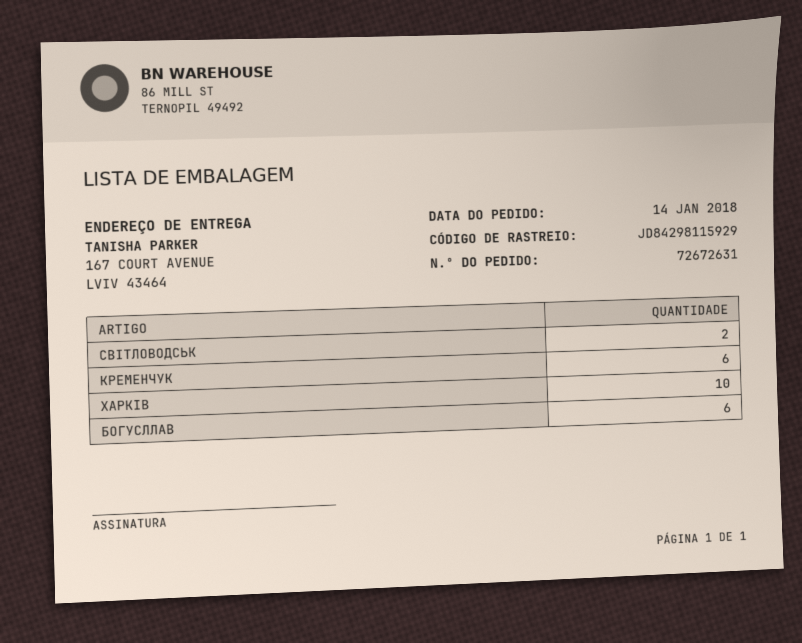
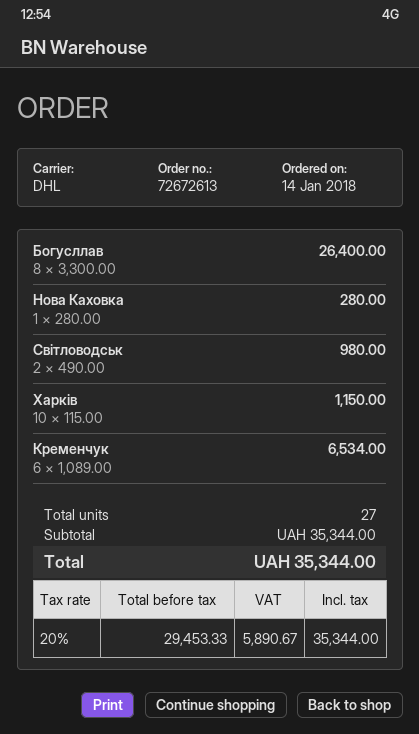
order number: 72672631 -> 72672613
БОГУСЛЛАВ: 6 -> 8
Нова Каховка: none -> 1

